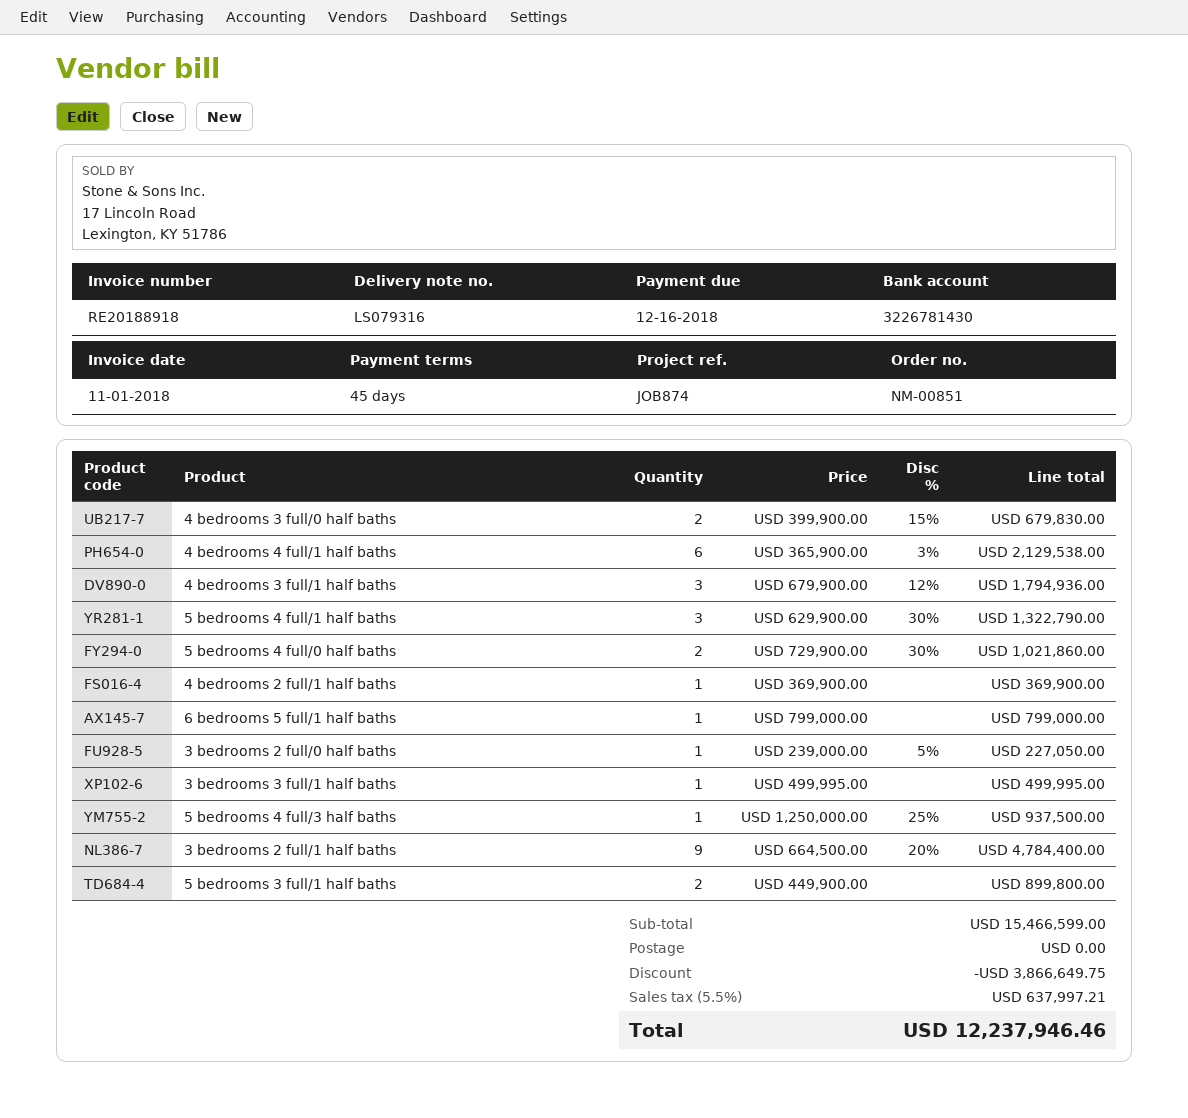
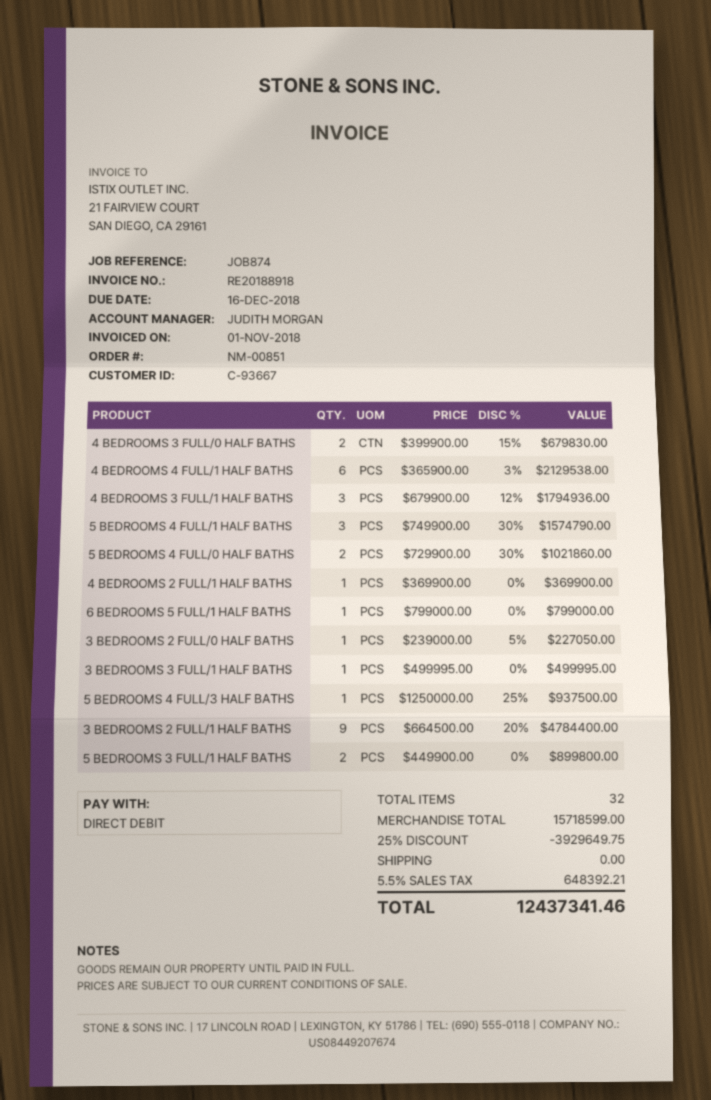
5 bedrooms 4 full/1 half baths: 3 x 629900.00 - 30% = 1322790.00 -> 3 x 749900.00 - 30% = 1574790.00
subtotal: 15466599.00 -> 15718599.00
discount: 3866649.75 -> 3929649.75
tax: 5.5% = 637997.21 -> 5.5% = 648392.21
total: 12237946.46 -> 12437341.46

